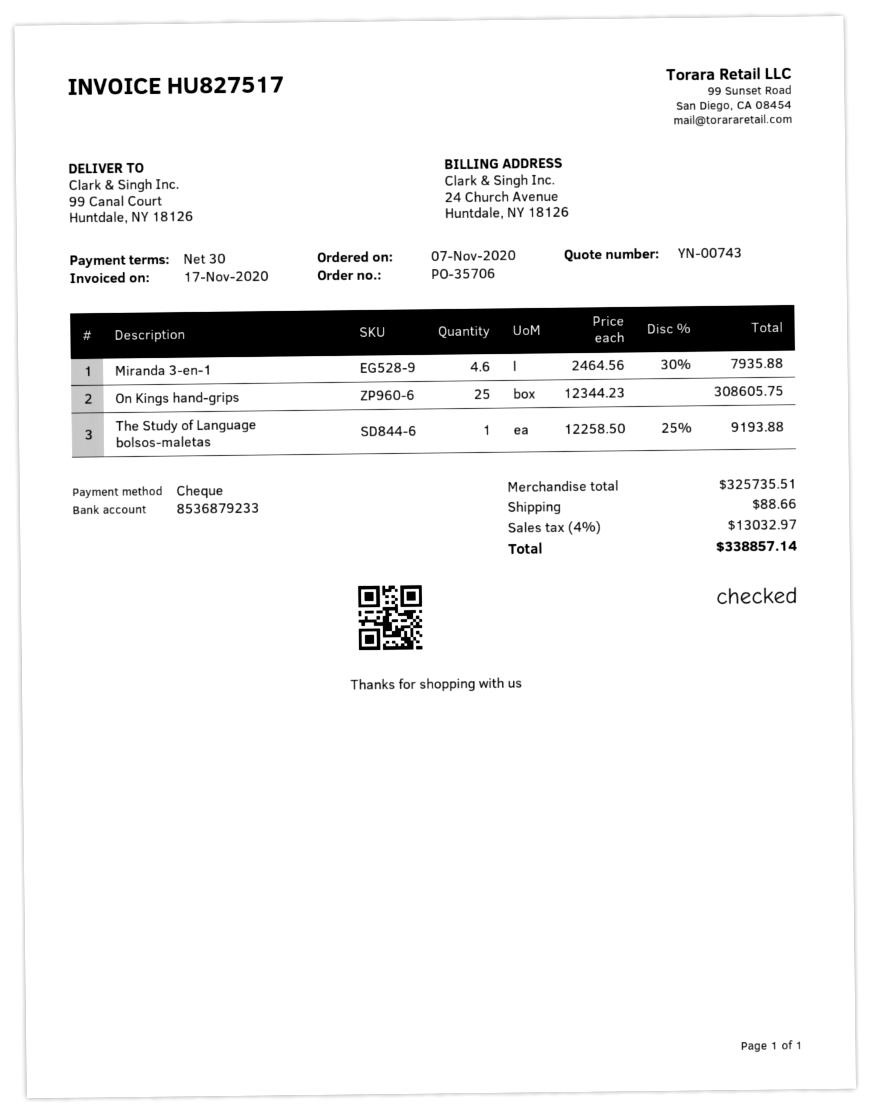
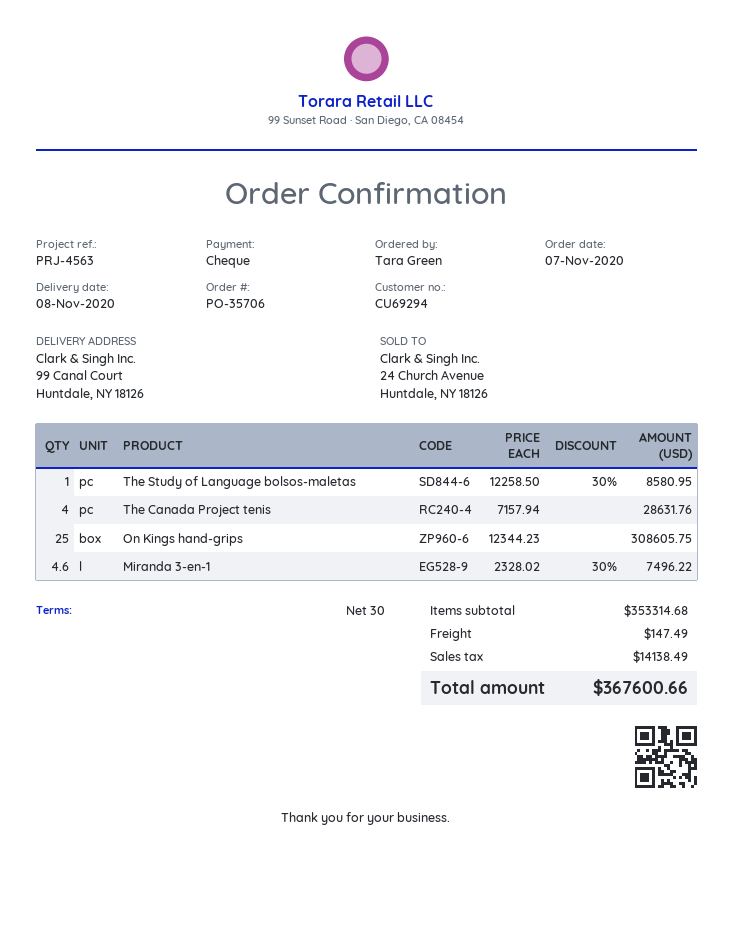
Miranda 3-en-1: 4.6 x 2464.56 - 30% = 7935.88 -> 4.6 x 2328.02 - 30% = 7496.22
The Study of Language bolsos-maletas: 1 x 12258.50 - 25% = 9193.88 -> 1 x 12258.50 - 30% = 8580.95
The Canada Project tenis: none -> 4 x 7157.94 = 28631.76
subtotal: 325735.51 -> 353314.68
shipping: 88.66 -> 147.49
tax: 13032.97 -> 14138.49
total: 338857.14 -> 367600.66

